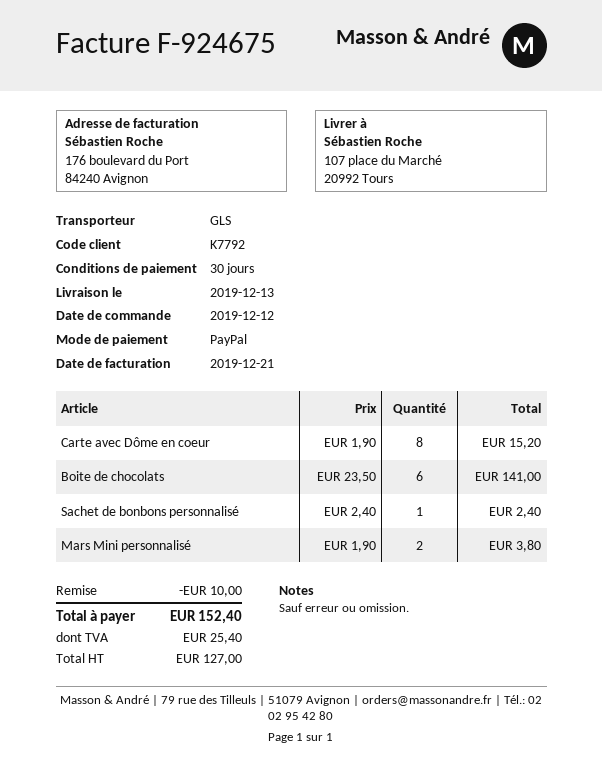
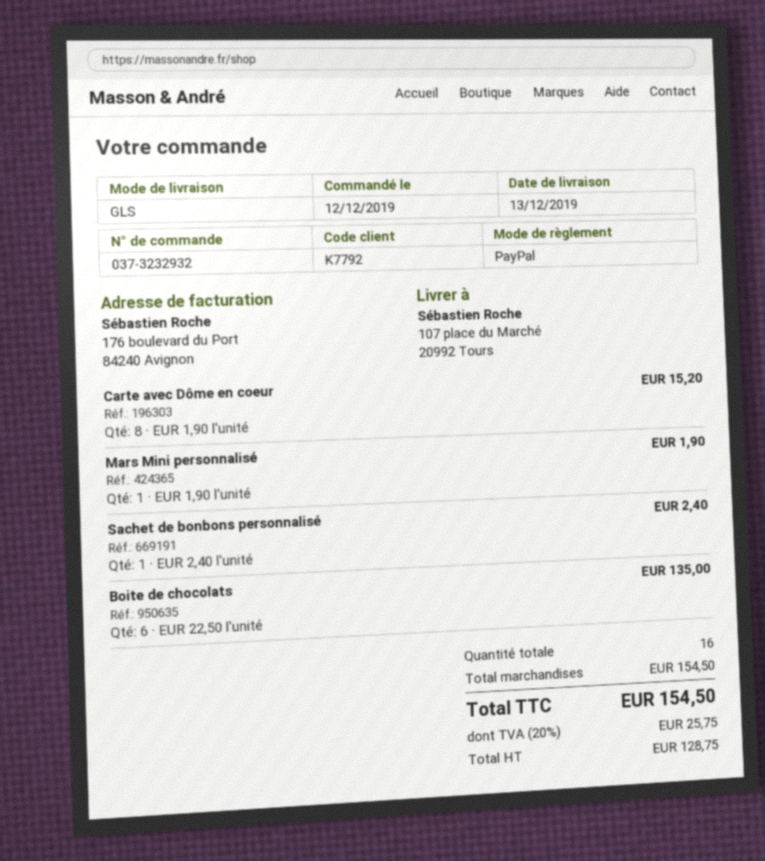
Boite de chocolats: 6 x 23.50 = 141.00 -> 6 x 22.50 = 135.00
Mars Mini personnalisé: 2 x 1.90 = 3.80 -> 1 x 1.90 = 1.90
discount: 10.00 -> none
net: 127.00 -> 128.75
tax: 25.40 -> 25.75
total: 152.40 -> 154.50

